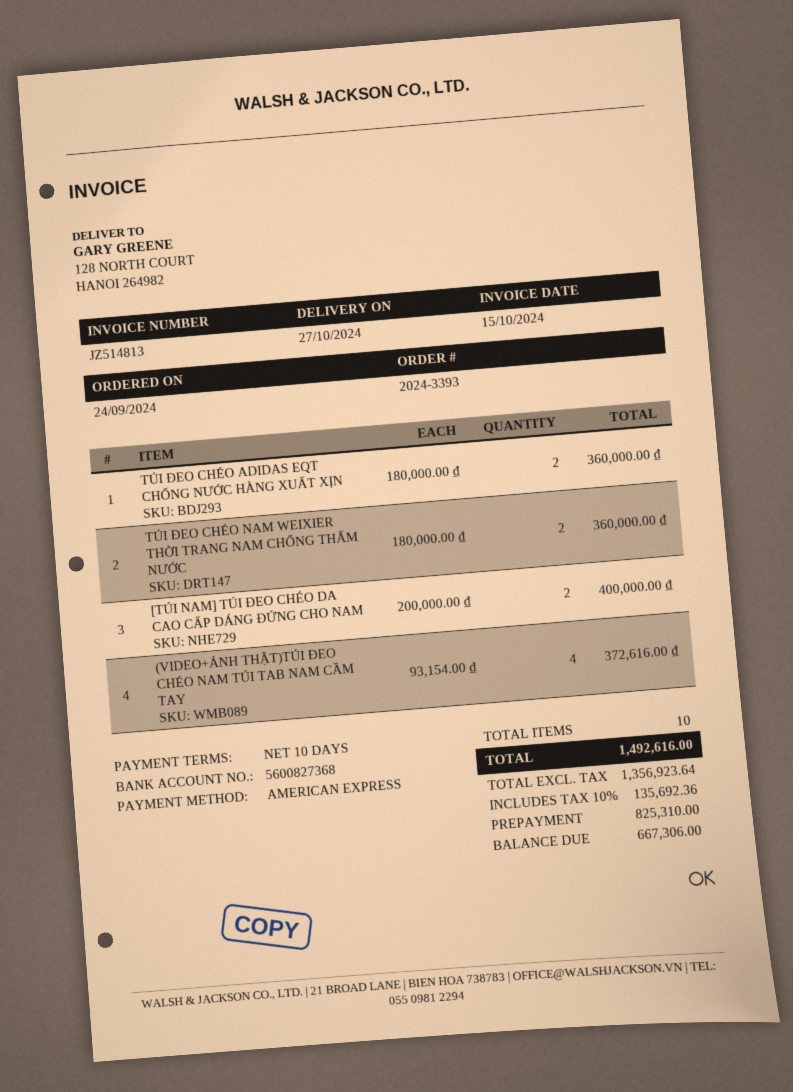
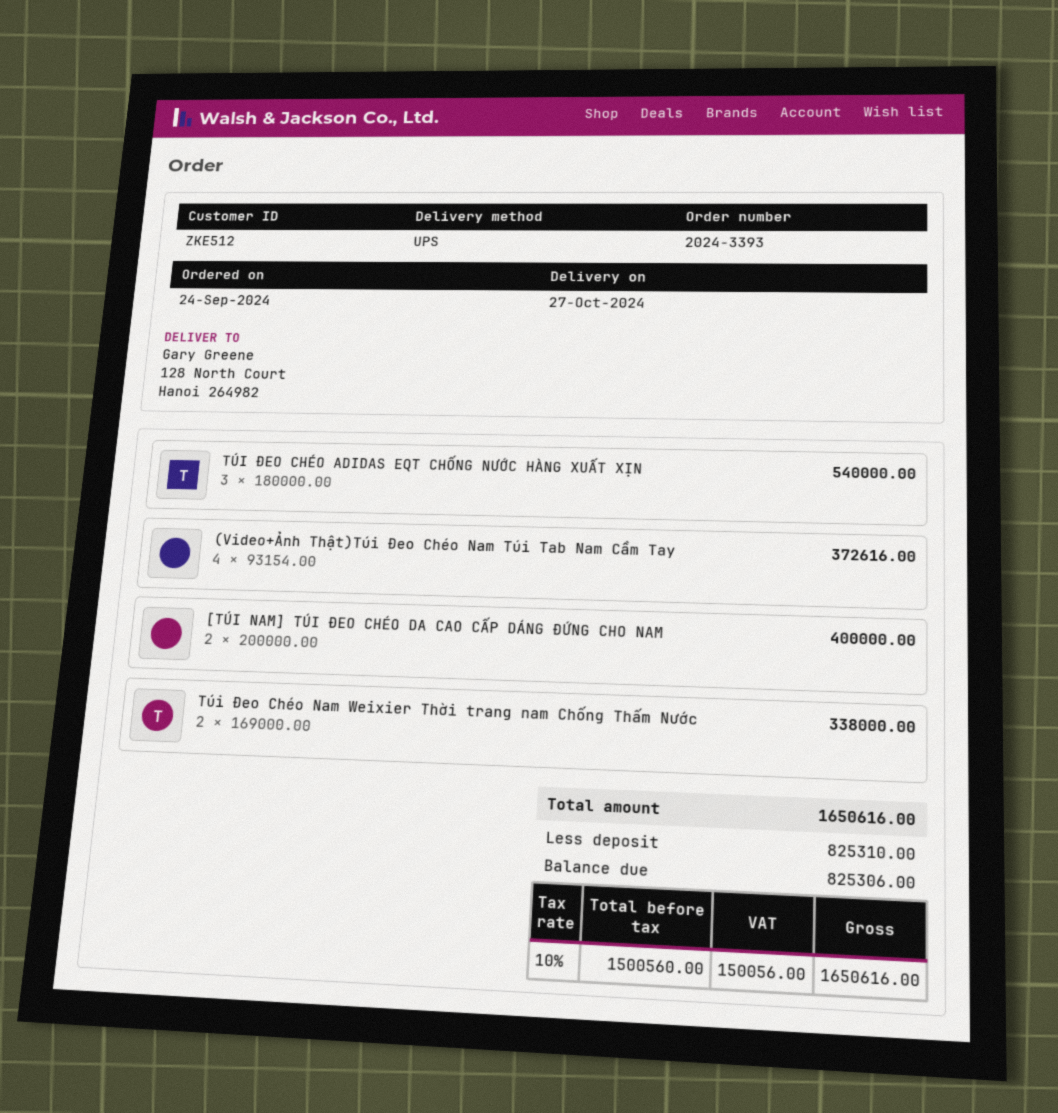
TÚI ĐEO CHÉO ADIDAS EQT CHỐNG NƯỚC HÀNG XUẤT XỊN: 2 x 180000.00 = 360000.00 -> 3 x 180000.00 = 540000.00
TÚI ĐEO CHÉO NAM WEIXIER THỜI TRANG NAM CHỐNG THẤM NƯỚC: 2 x 180000.00 = 360000.00 -> 2 x 169000.00 = 338000.00
net: 1356923.64 -> 1500560.00
tax: 10% = 135692.36 -> 10% = 150056.00
total: 1492616.00 -> 1650616.00
balance: 667306.00 -> 825306.00

